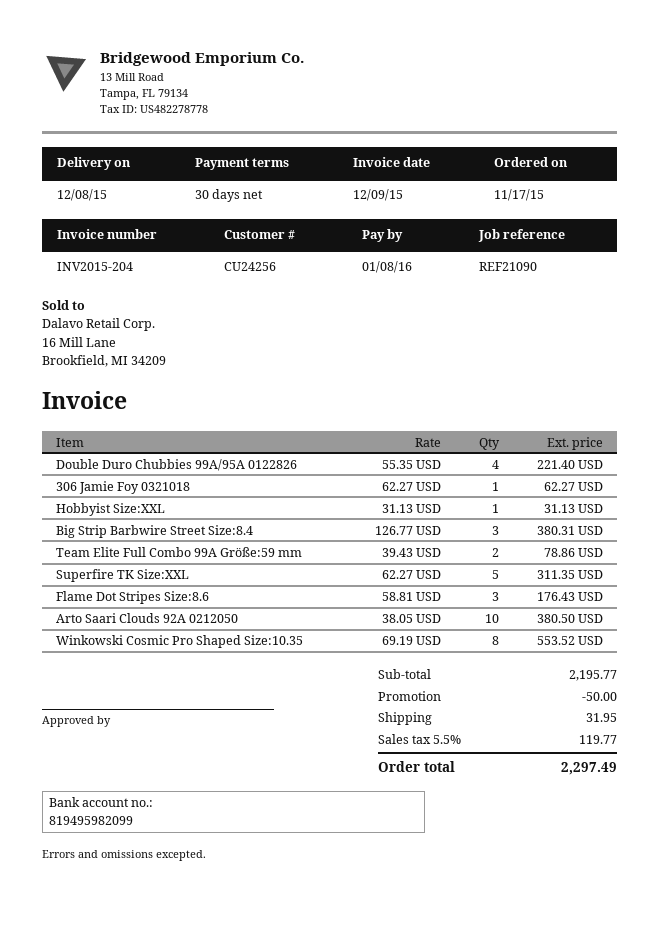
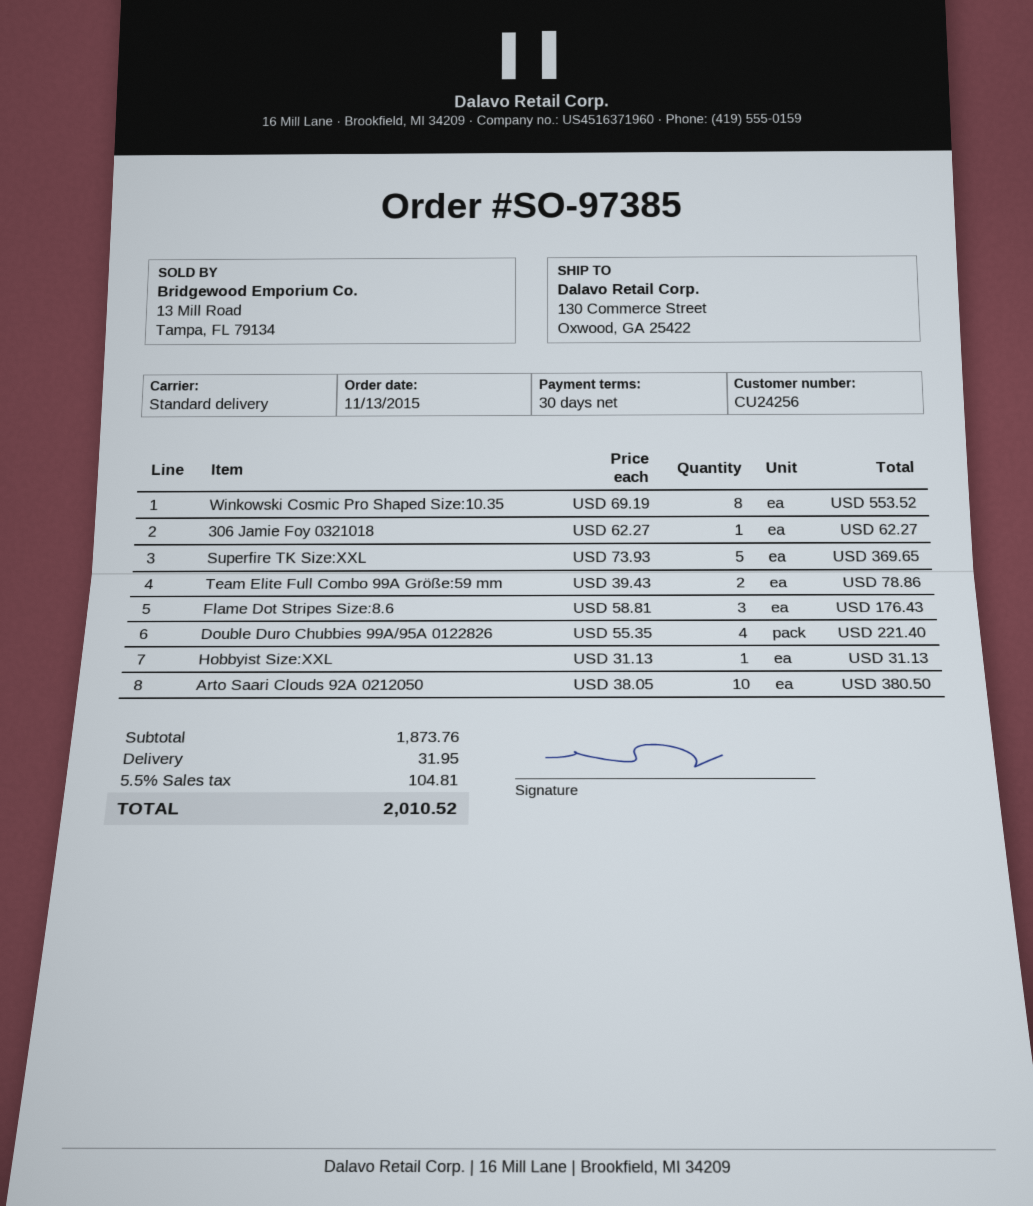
order date: 2015-11-17 -> 2015-11-13
Big Strip Barbwire Street Size:8.4: 3 x 126.77 = 380.31 -> none
Superfire TK Size:XXL: 5 x 62.27 = 311.35 -> 5 x 73.93 = 369.65
subtotal: 2195.77 -> 1873.76
discount: 50.00 -> none
tax: 5.5% = 119.77 -> 5.5% = 104.81
total: 2297.49 -> 2010.52

